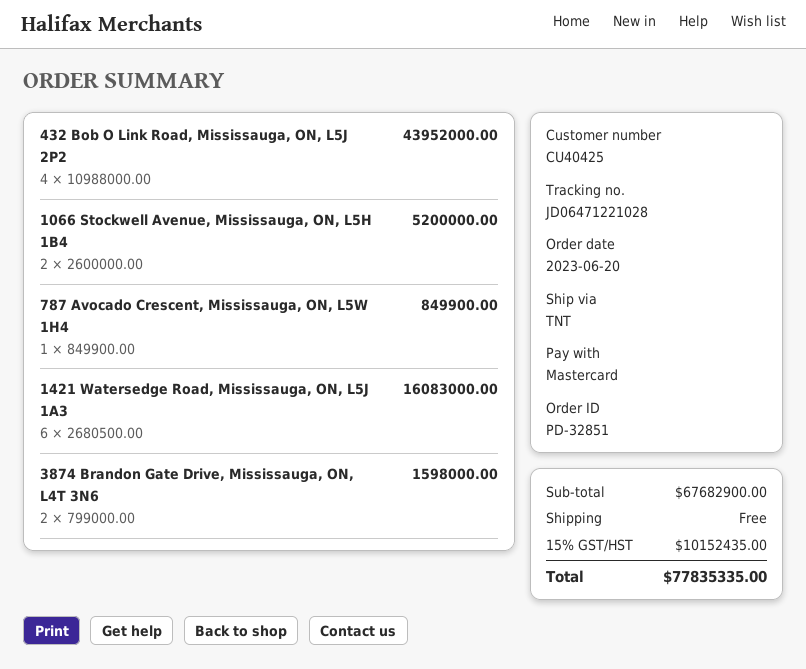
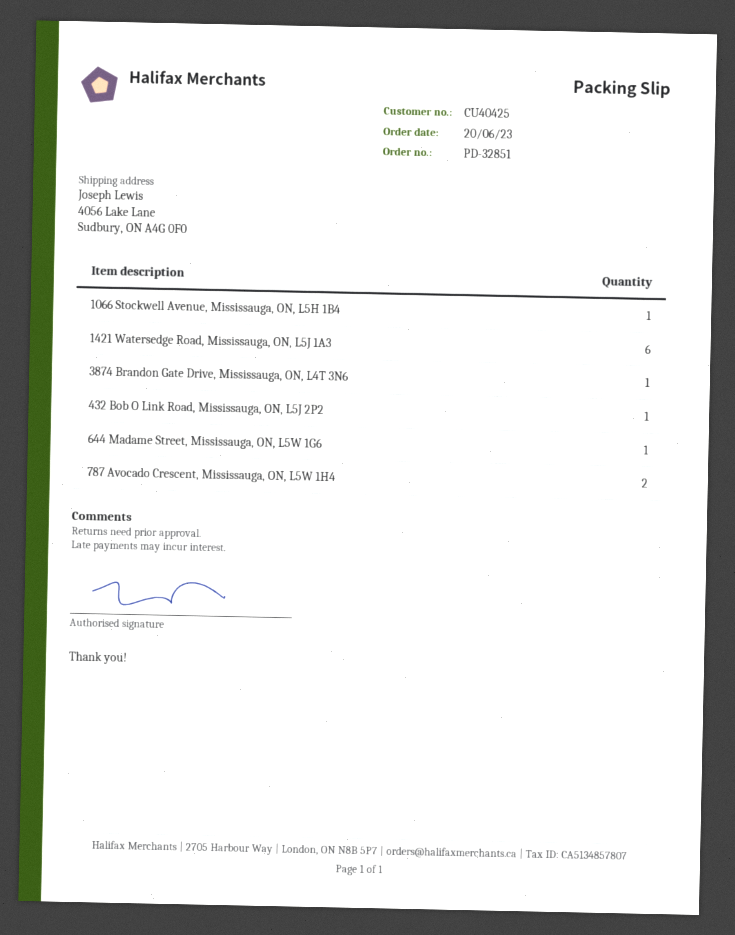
432 Bob O Link Road, Mississauga, ON, L5J 2P2: 4 -> 1
1066 Stockwell Avenue, Mississauga, ON, L5H 1B4: 2 -> 1
787 Avocado Crescent, Mississauga, ON, L5W 1H4: 1 -> 2
3874 Brandon Gate Drive, Mississauga, ON, L4T 3N6: 2 -> 1
644 Madame Street, Mississauga, ON, L5W 1G6: none -> 1

